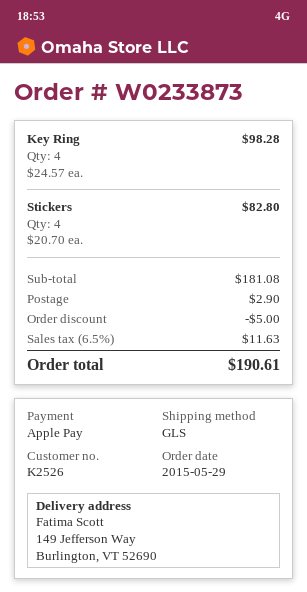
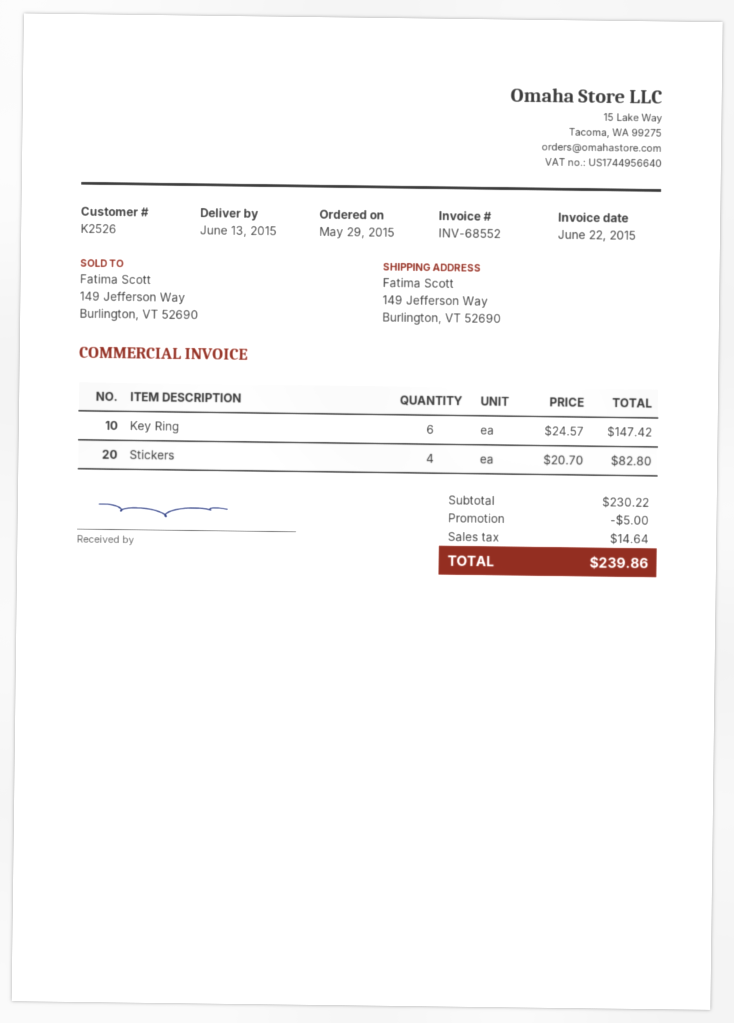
Key Ring: 4 x 24.57 = 98.28 -> 6 x 24.57 = 147.42
subtotal: 181.08 -> 230.22
shipping: 2.90 -> none
tax: 11.63 -> 14.64
total: 190.61 -> 239.86

